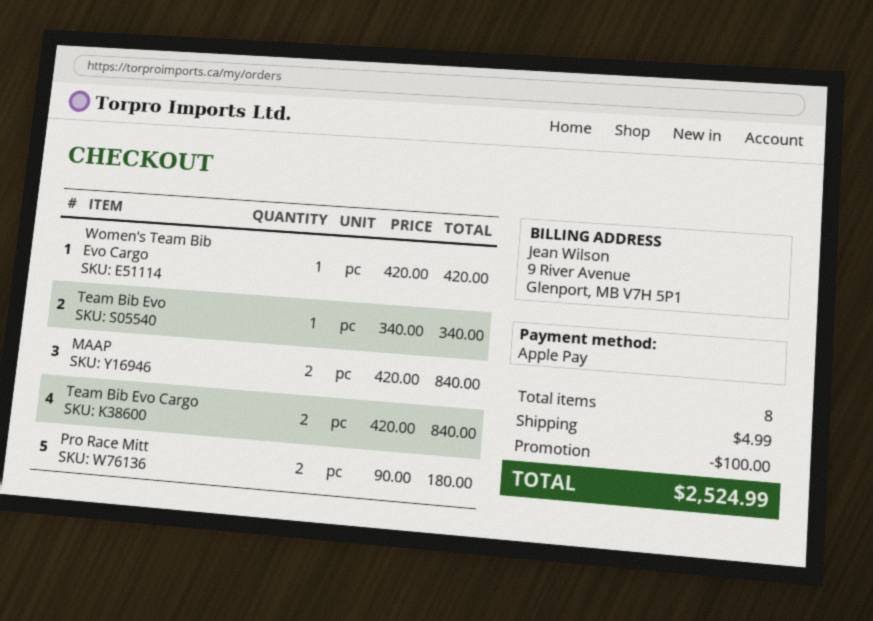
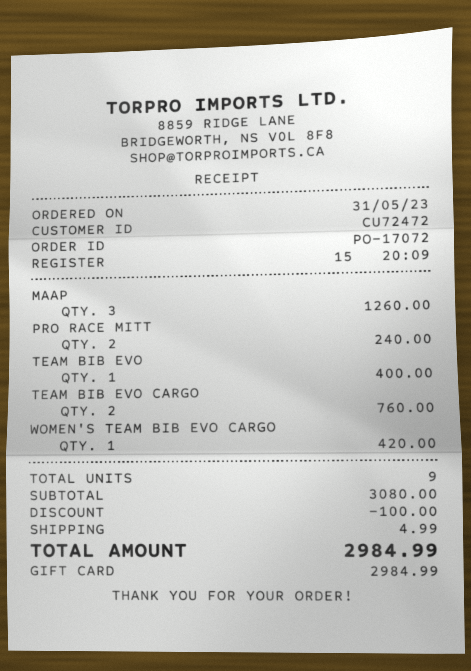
payment method: Apple Pay -> gift card
Team Bib Evo: 1 for 340.00 -> 1 for 400.00
MAAP: 2 for 840.00 -> 3 for 1260.00
Team Bib Evo Cargo: 2 for 840.00 -> 2 for 760.00
Pro Race Mitt: 2 for 180.00 -> 2 for 240.00
total quantity: 8 -> 9
total: 2524.99 -> 2984.99

